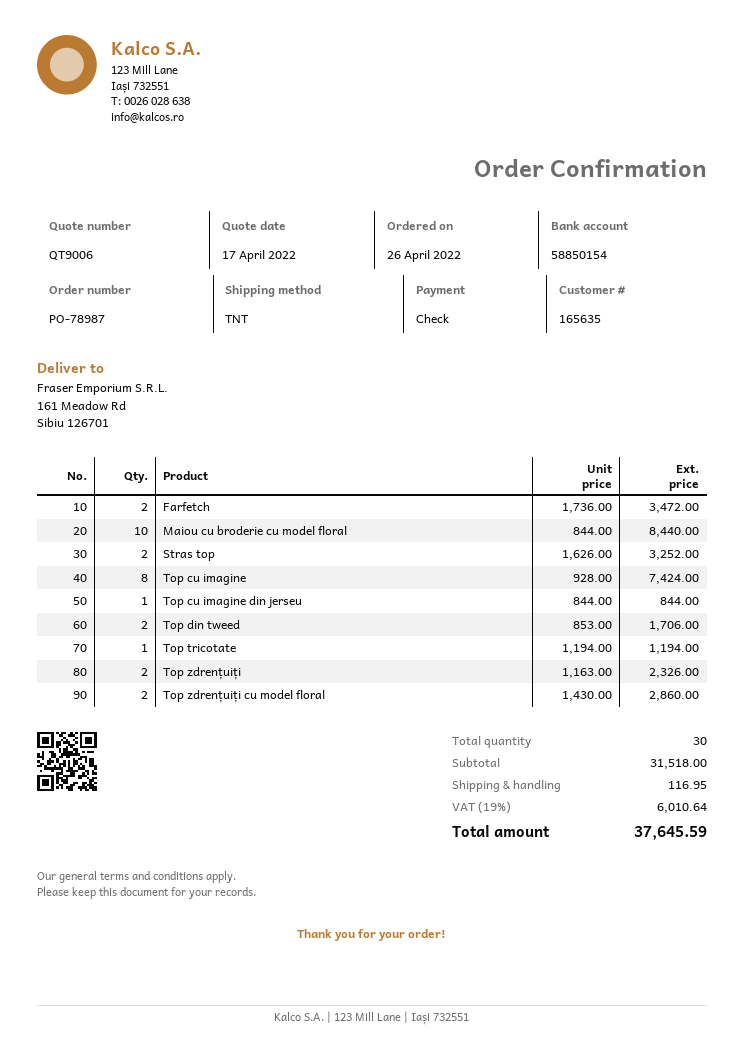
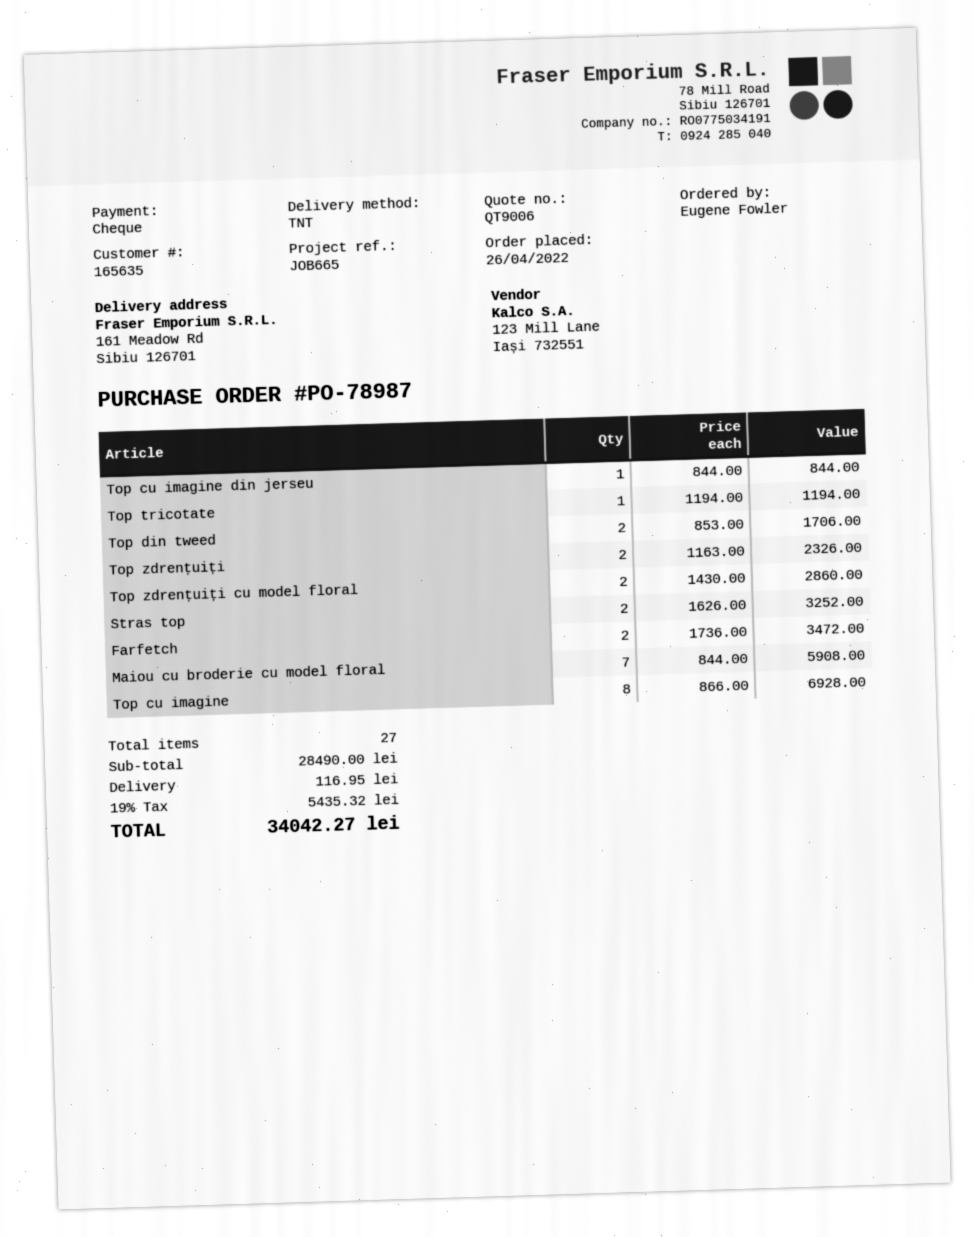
Maiou cu broderie cu model floral: 10 x 844.00 = 8440.00 -> 7 x 844.00 = 5908.00
Top cu imagine: 8 x 928.00 = 7424.00 -> 8 x 866.00 = 6928.00
total quantity: 30 -> 27
subtotal: 31518.00 -> 28490.00
tax: 19% = 6010.64 -> 19% = 5435.32
total: 37645.59 -> 34042.27

